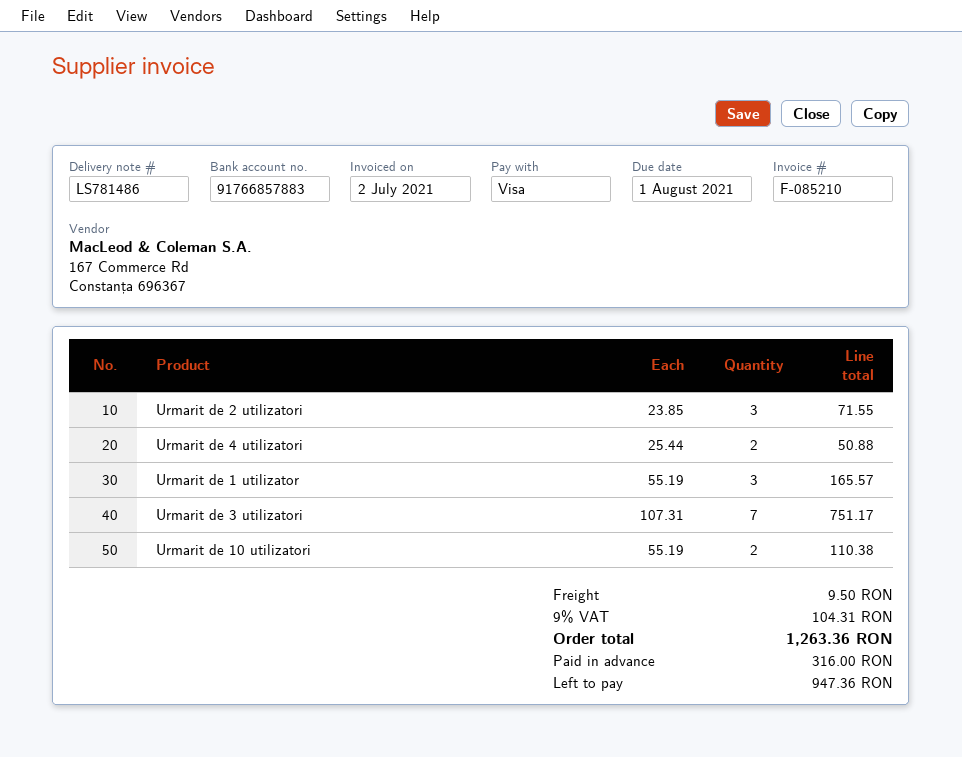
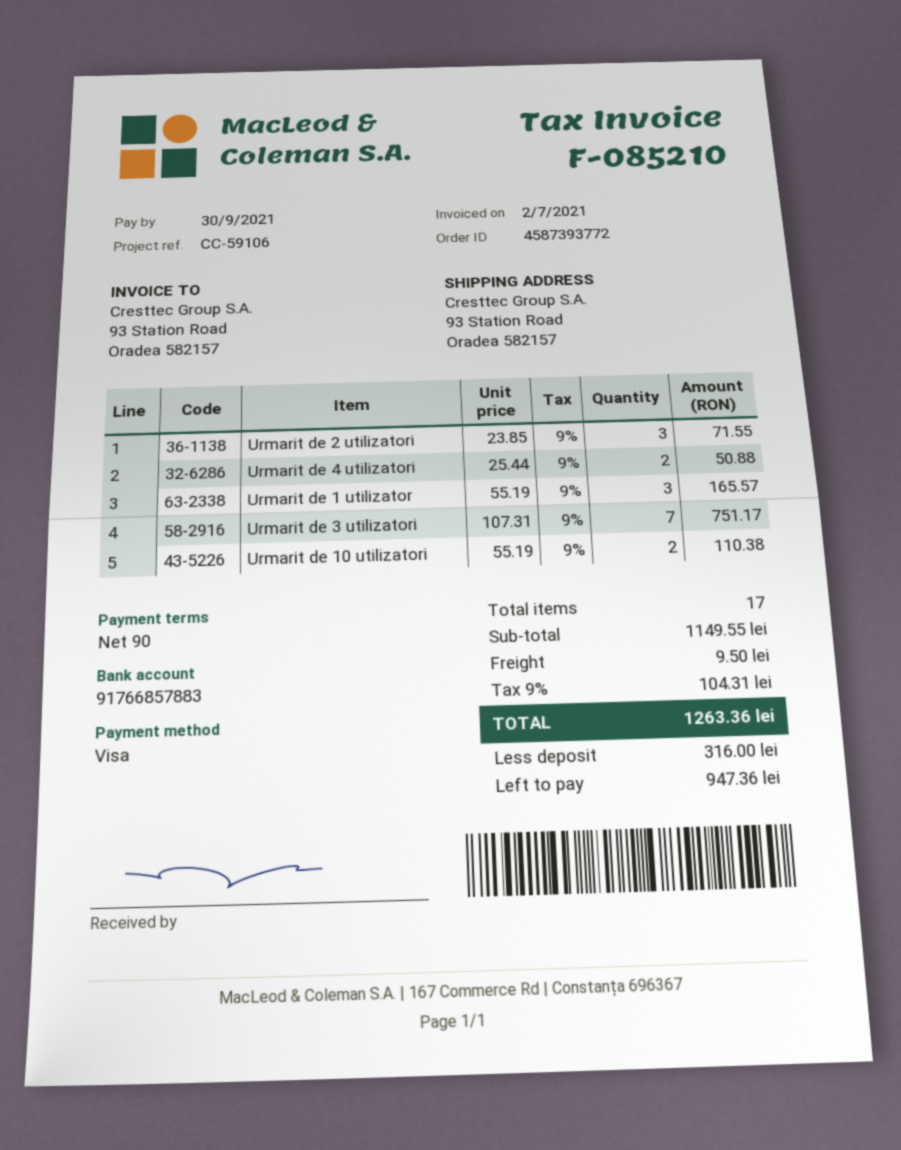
due date: 2021-08-01 -> 2021-09-30

